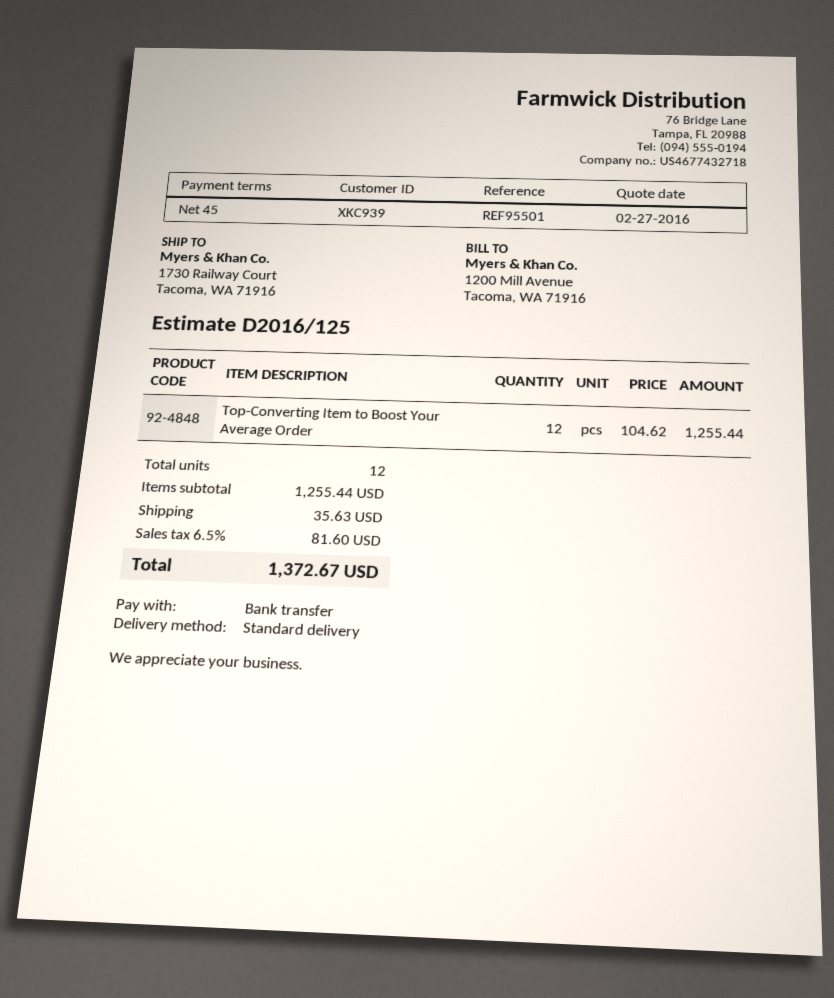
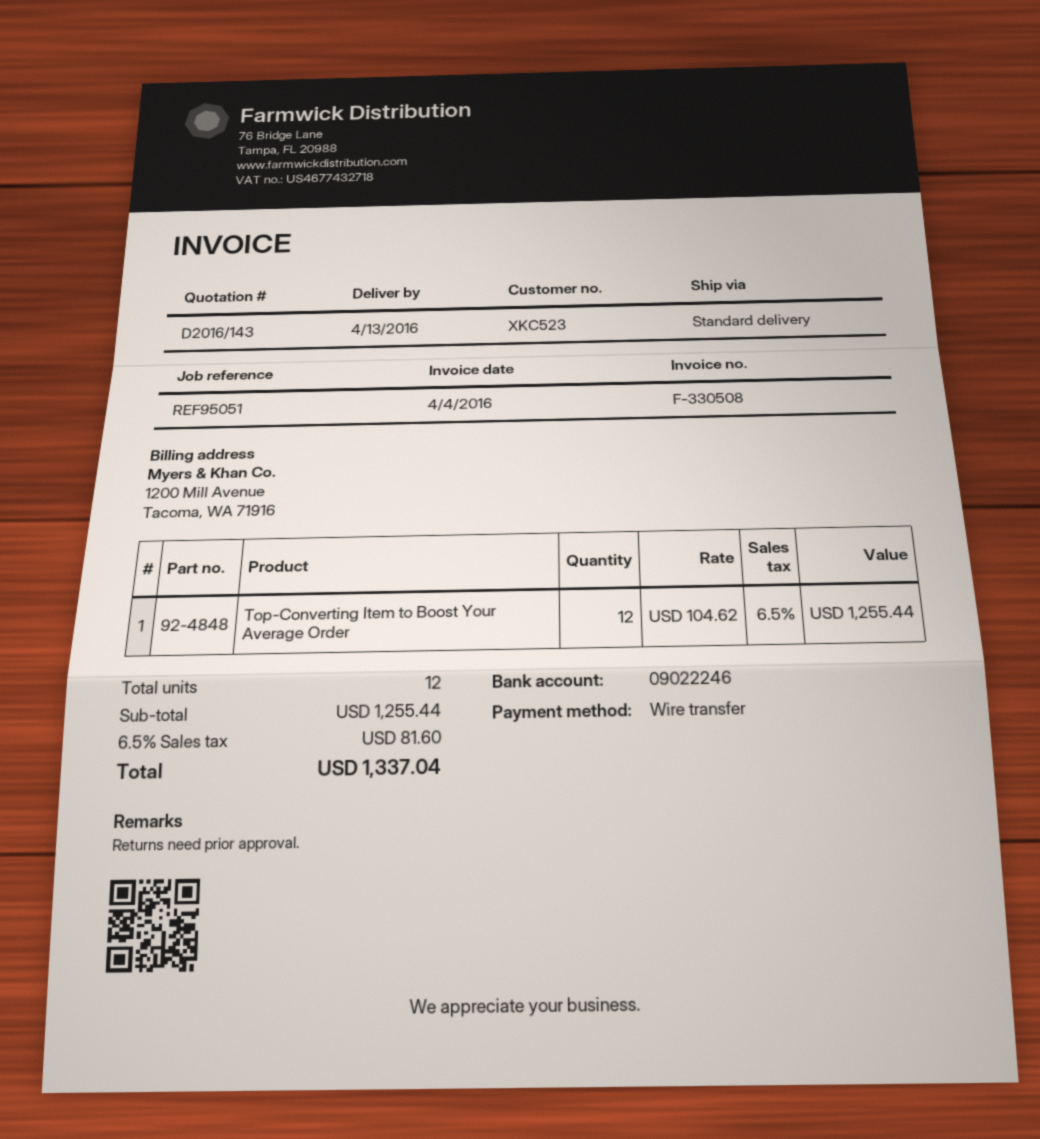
quote number: D2016/125 -> D2016/143
customer number: XKC939 -> XKC523
reference: REF95501 -> REF95051
shipping: 35.63 -> none
total: 1372.67 -> 1337.04

